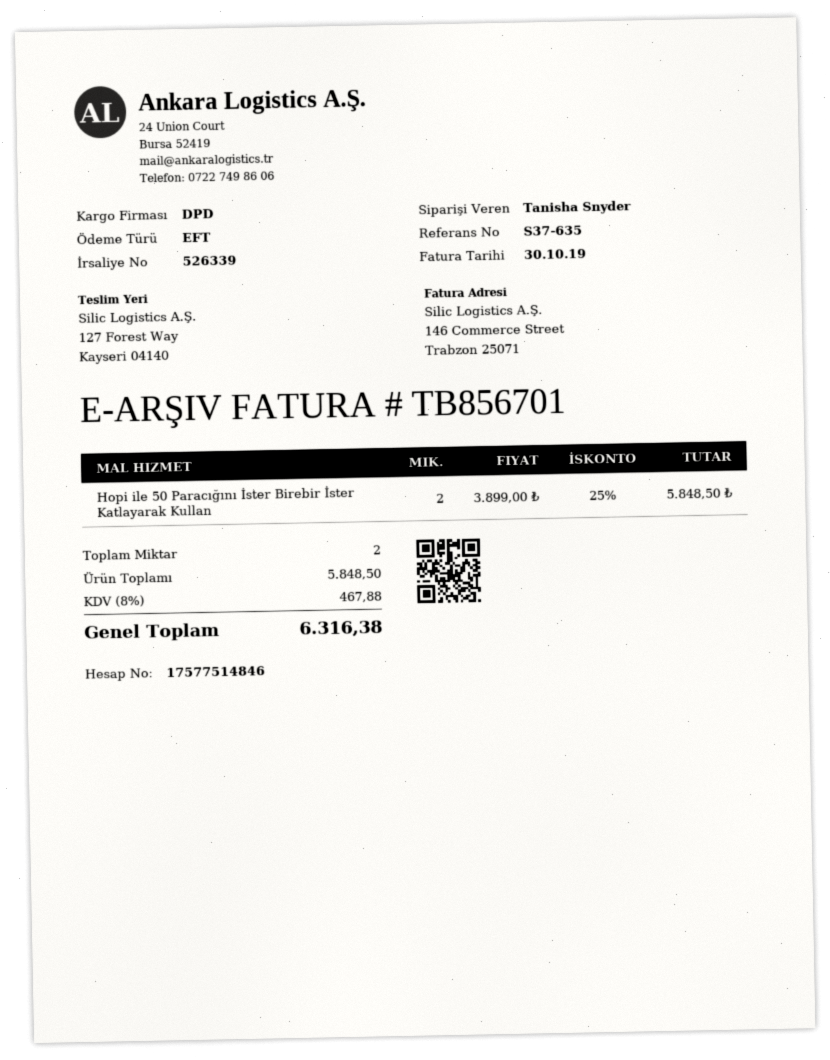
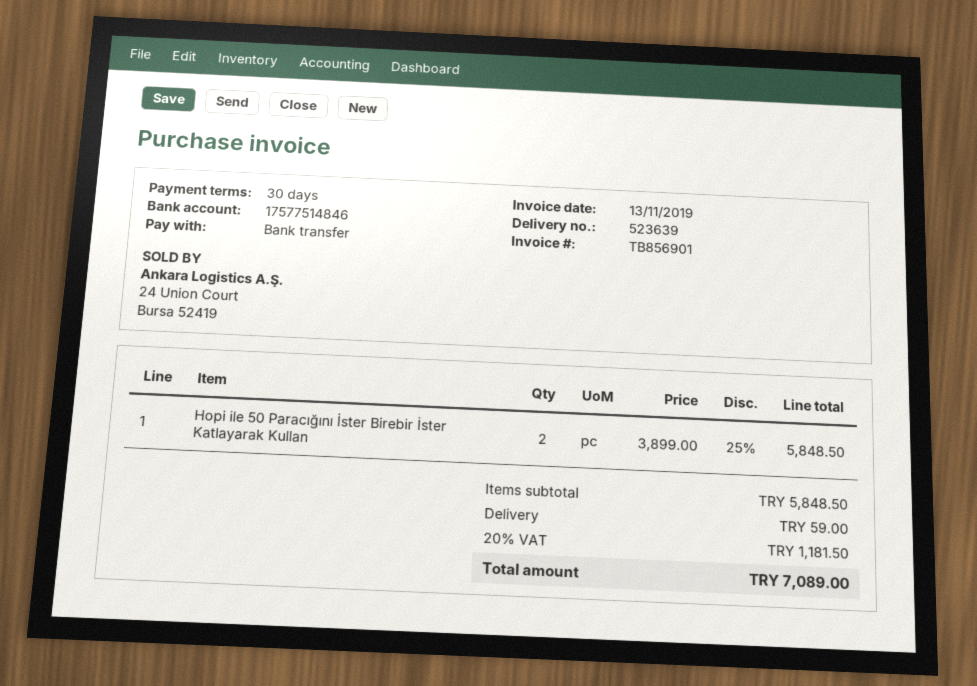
delivery note number: 526339 -> 523639
invoice number: TB856701 -> TB856901
invoice date: 2019-10-30 -> 2019-11-13
shipping: none -> 59.00
tax: 8% = 467.88 -> 20% = 1181.50
total: 6316.38 -> 7089.00

